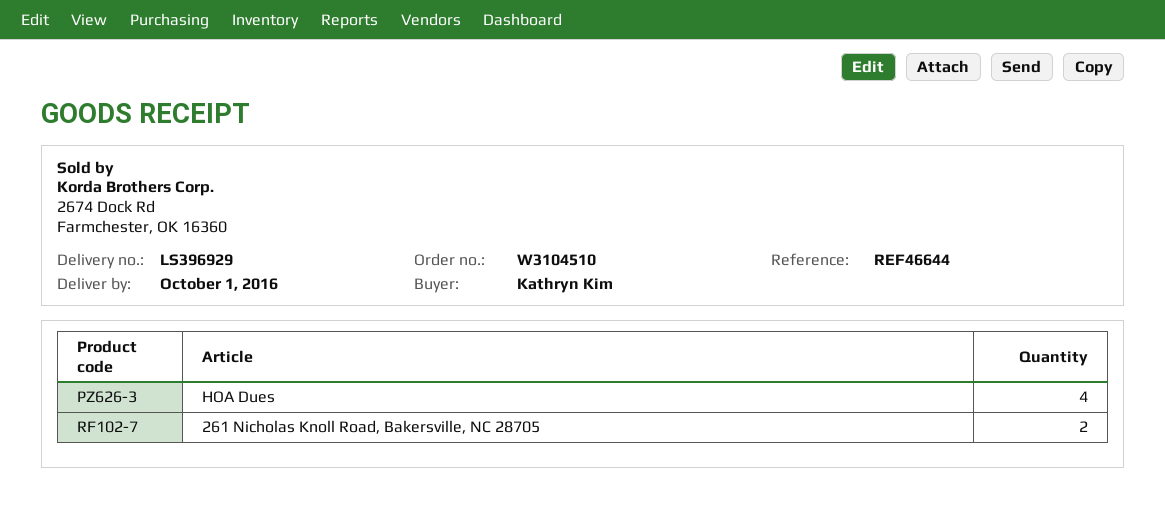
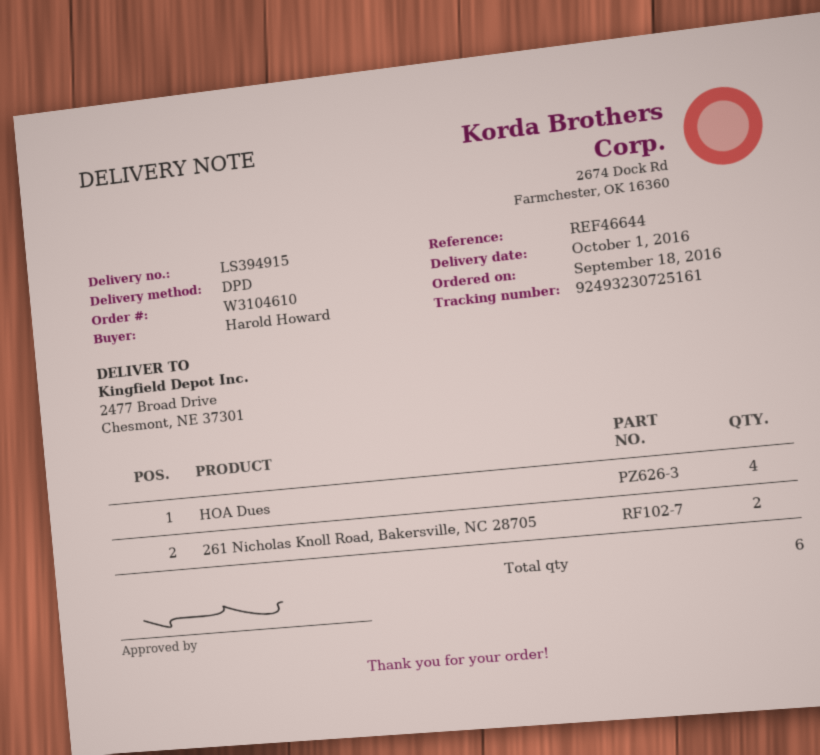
order number: W3104510 -> W3104610
delivery note number: LS396929 -> LS394915
ordered by: Kathryn Kim -> Harold Howard

